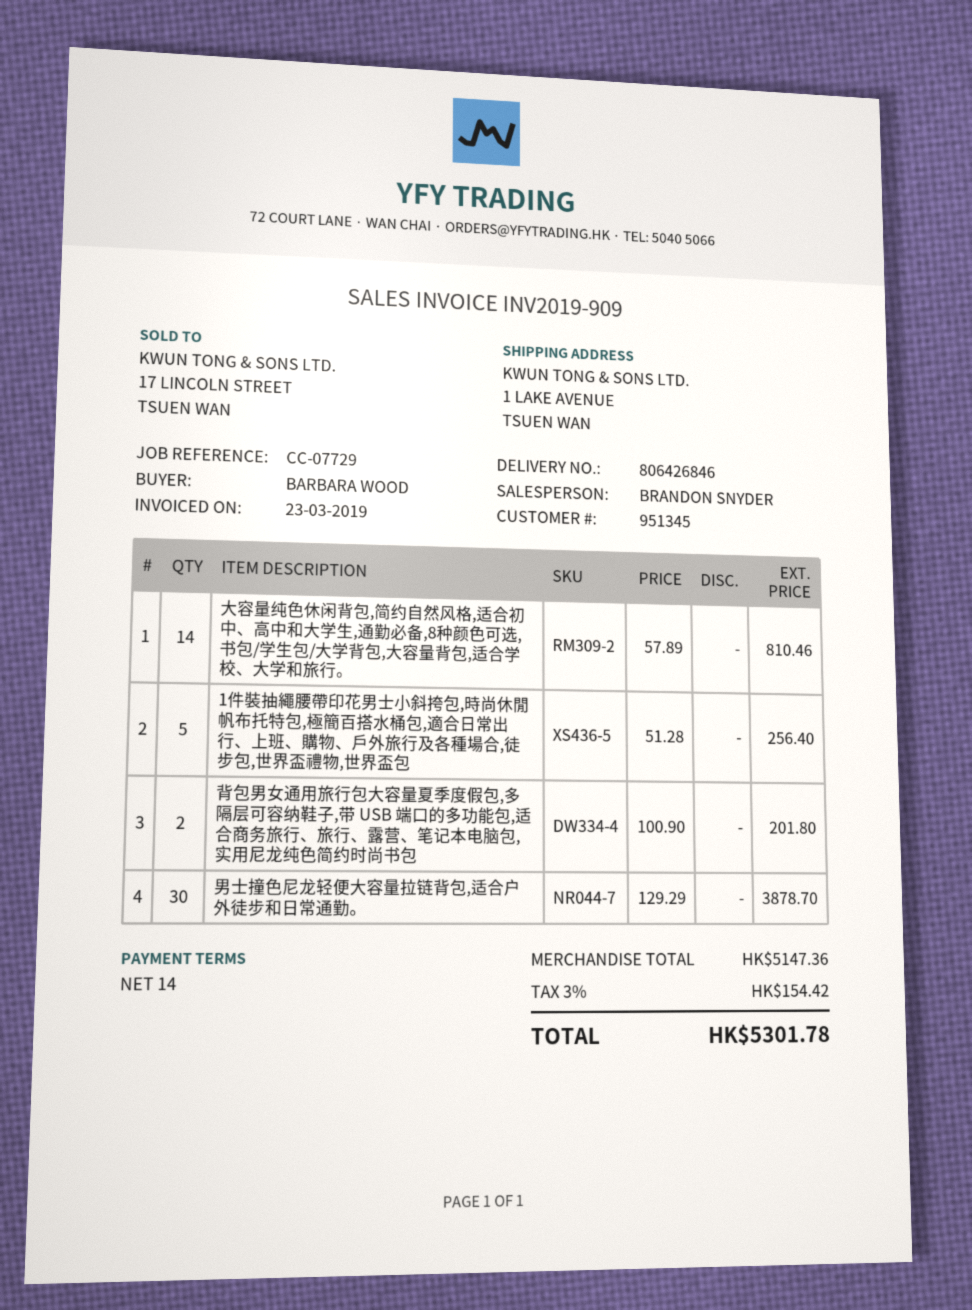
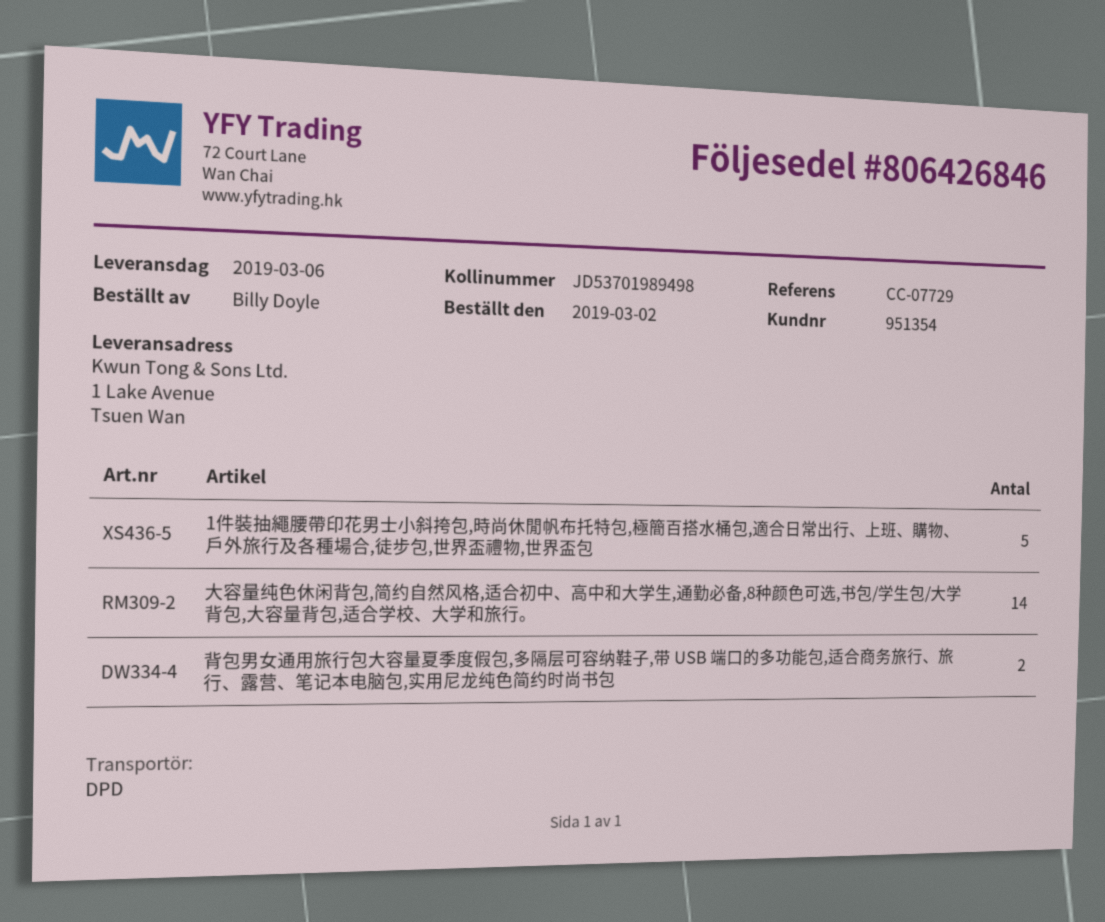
customer number: 951345 -> 951354
ordered by: BARBARA WOOD -> Billy Doyle
男士撞色尼龙轻便大容量拉链背包,适合户外徒步和日常通勤。: 30 -> none

